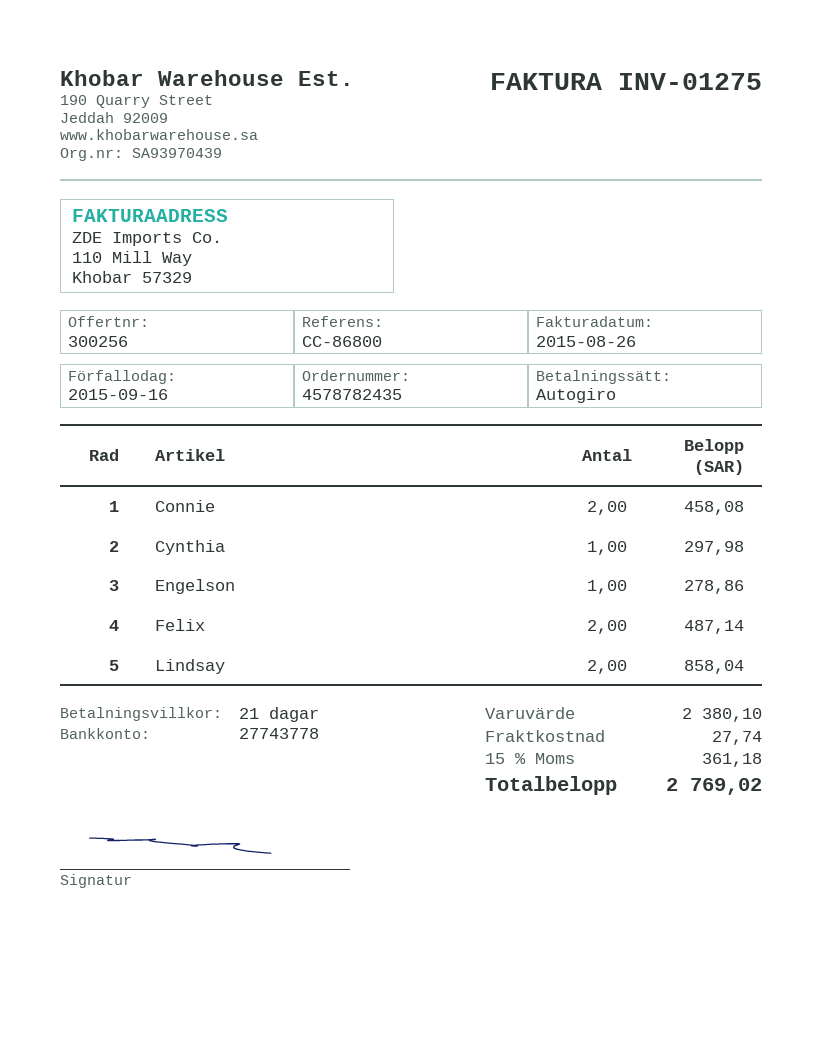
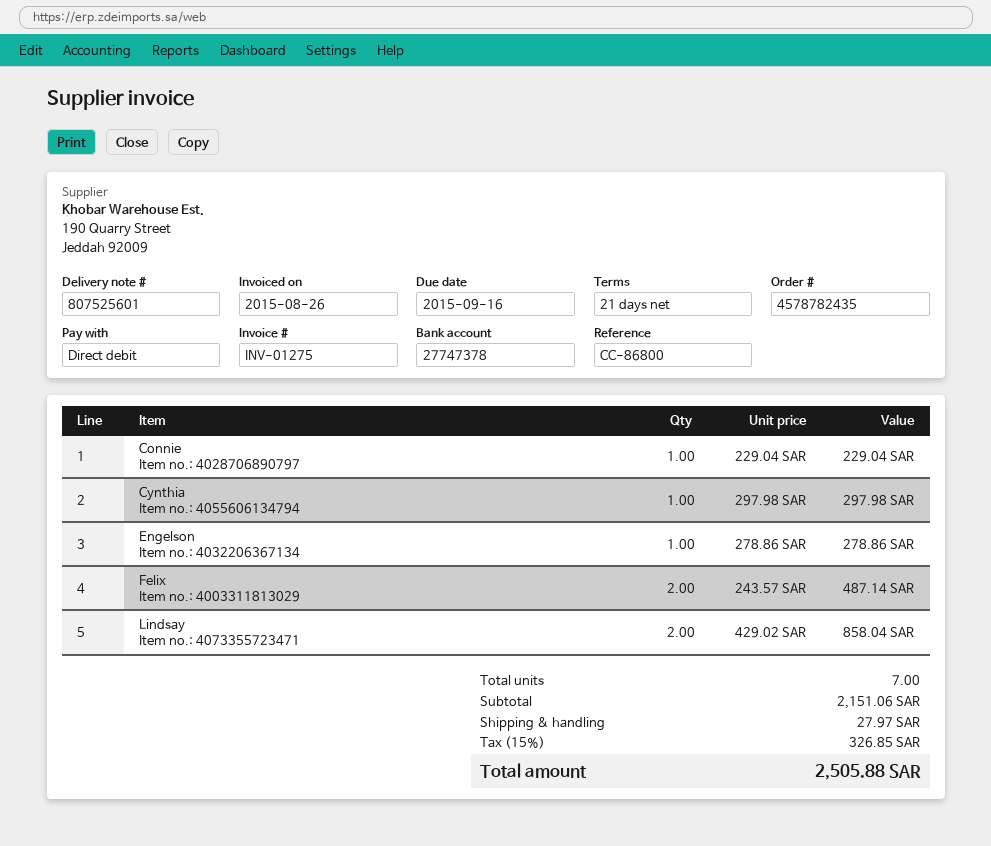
bank account: 27743778 -> 27747378
Connie: 2 for 458.08 -> 1 for 229.04
subtotal: 2380.10 -> 2151.06
shipping: 27.74 -> 27.97
tax: 15% = 361.18 -> 15% = 326.85
total: 2769.02 -> 2505.88

